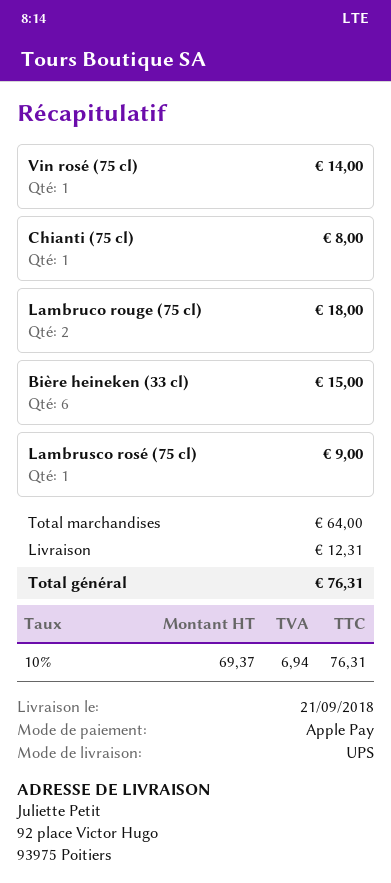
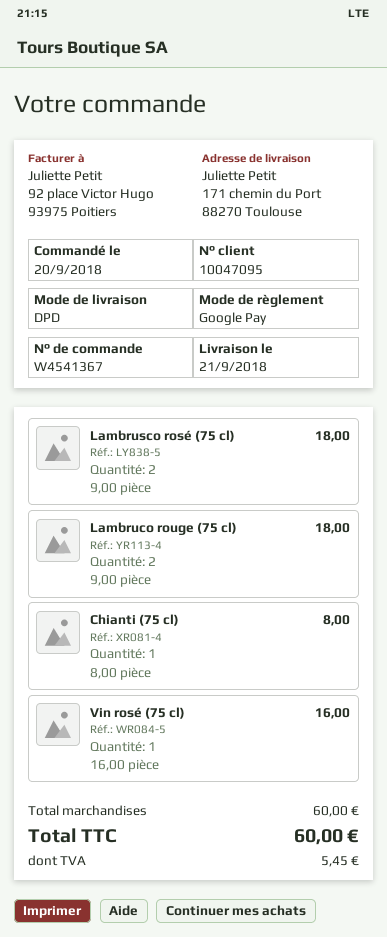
payment method: Apple Pay -> Google Pay
shipping method: UPS -> DPD
ship to: 92 place Victor Hugo, 93975 Poitiers -> 171 chemin du Port, 88270 Toulouse
Vin rosé (75 cl): 1 for 14.00 -> 1 for 16.00
Bière heineken (33 cl): 6 for 15.00 -> none
Lambrusco rosé (75 cl): 1 for 9.00 -> 2 for 18.00
subtotal: 64.00 -> 60.00
shipping: 12.31 -> none
tax: 6.94 -> 5.45
total: 76.31 -> 60.00

